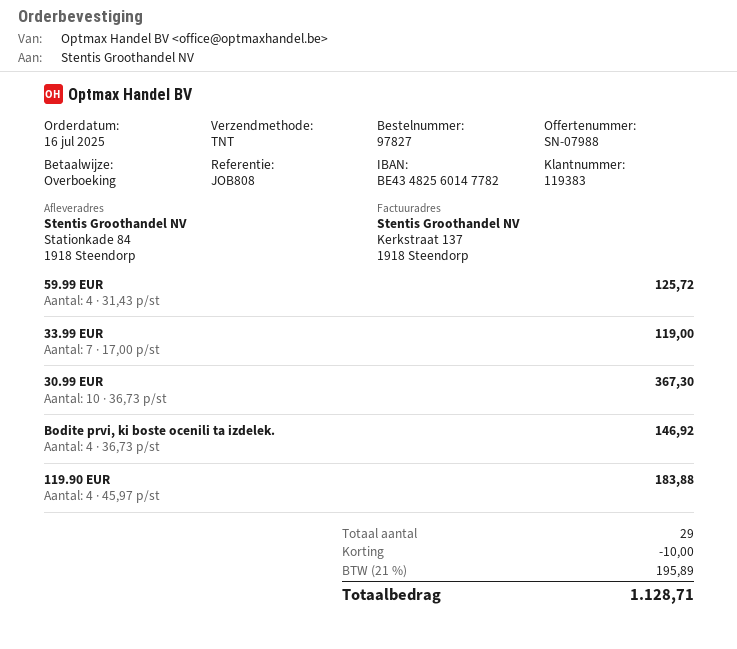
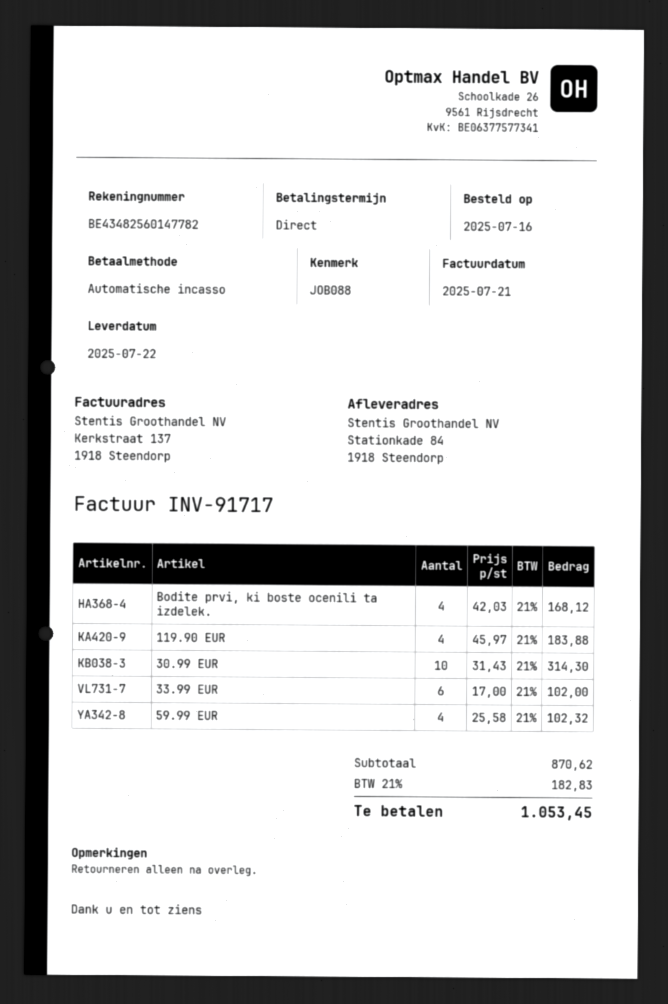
reference: JOB808 -> JOB088
payment method: bank transfer -> direct debit
59.99 EUR: 4 x 31.43 = 125.72 -> 4 x 25.58 = 102.32
33.99 EUR: 7 x 17.00 = 119.00 -> 6 x 17.00 = 102.00
30.99 EUR: 10 x 36.73 = 367.30 -> 10 x 31.43 = 314.30
Bodite prvi, ki boste ocenili ta izdelek.: 4 x 36.73 = 146.92 -> 4 x 42.03 = 168.12
discount: 10.00 -> none
tax: 21% = 195.89 -> 21% = 182.83
total: 1128.71 -> 1053.45

